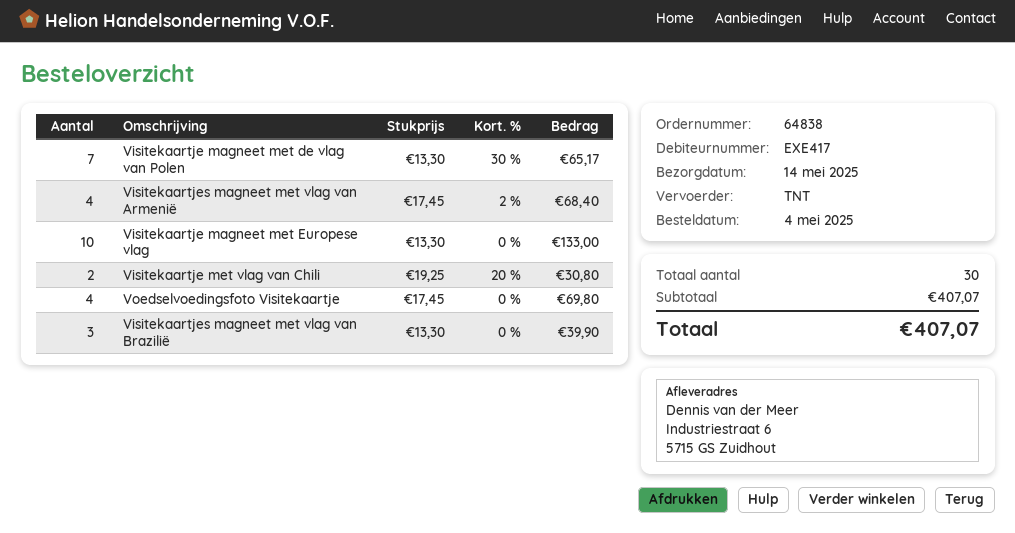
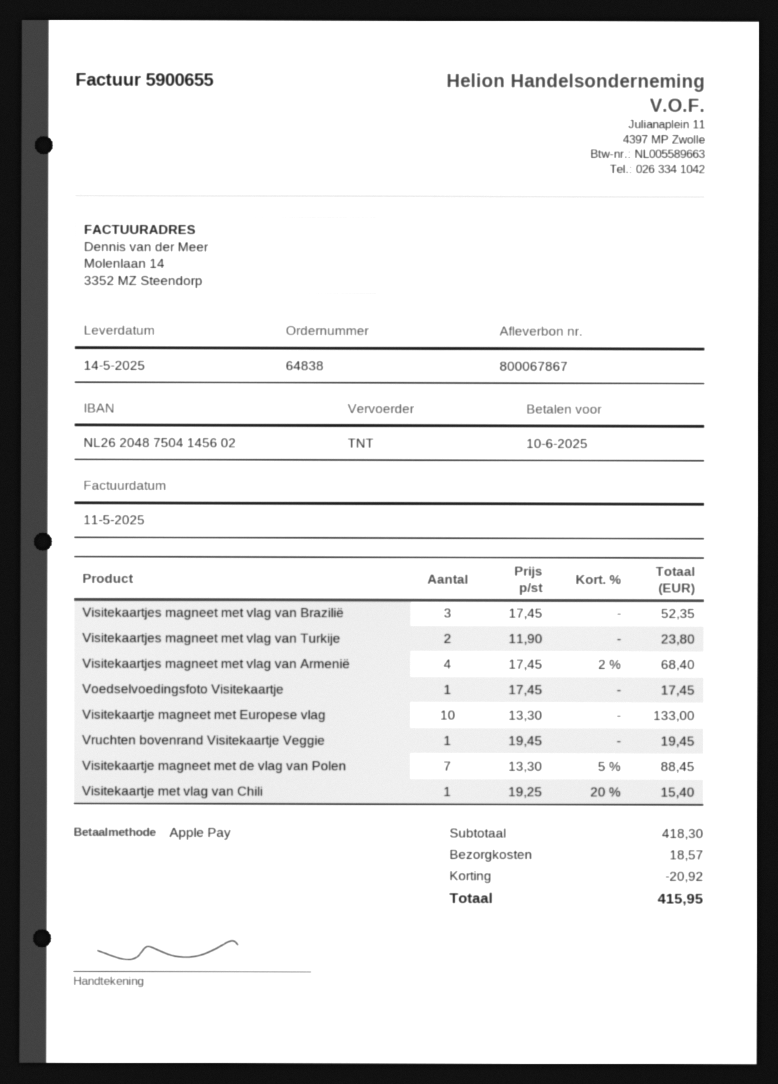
Visitekaartje magneet met de vlag van Polen: 7 x 13.30 - 30% = 65.17 -> 7 x 13.30 - 5% = 88.45
Visitekaartje met vlag van Chili: 2 x 19.25 - 20% = 30.80 -> 1 x 19.25 - 20% = 15.40
Voedselvoedingsfoto Visitekaartje: 4 x 17.45 = 69.80 -> 1 x 17.45 = 17.45
Visitekaartjes magneet met vlag van Brazilië: 3 x 13.30 = 39.90 -> 3 x 17.45 = 52.35
Visitekaartjes magneet met vlag van Turkije: none -> 2 x 11.90 = 23.80
Vruchten bovenrand Visitekaartje Veggie: none -> 1 x 19.45 = 19.45
subtotal: 407.07 -> 418.30
discount: none -> 20.92
shipping: none -> 18.57
total: 407.07 -> 415.95

